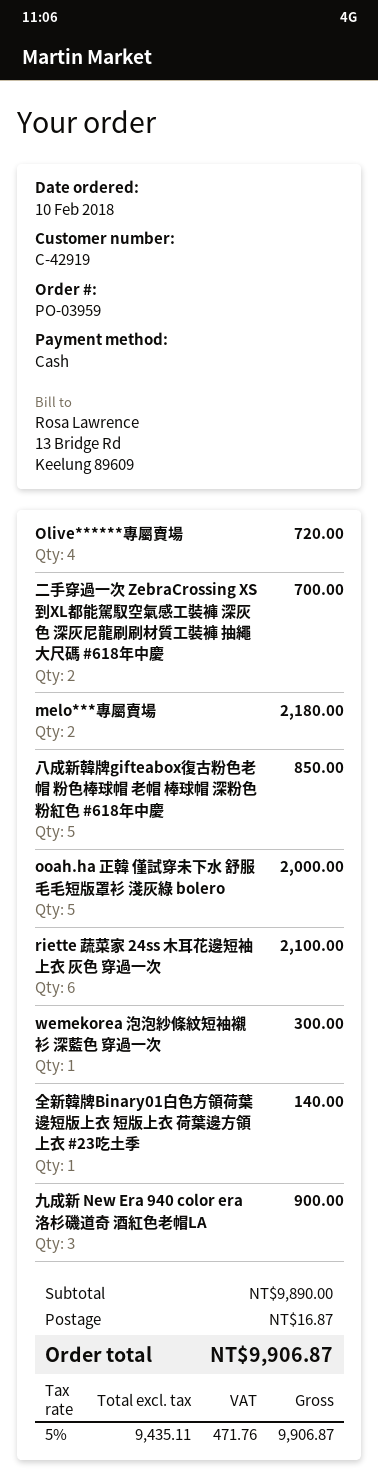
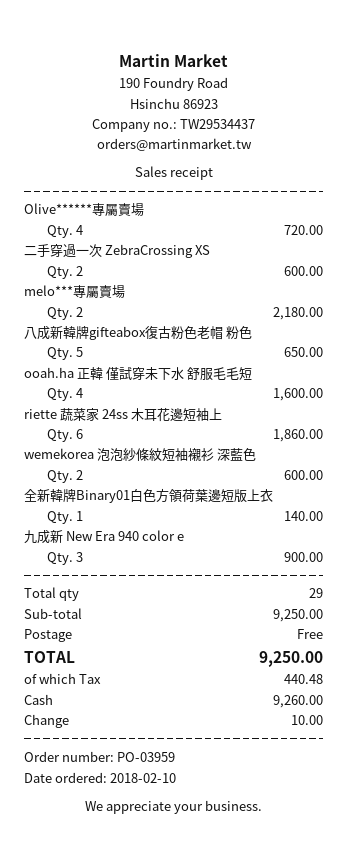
二手穿過一次 ZebraCrossing XS到XL都能駕馭空氣感工裝褲 深灰色 深灰尼龍刷刷材質工裝褲 抽繩 大尺碼 #618年中慶: 2 for 700.00 -> 2 for 600.00
八成新韓牌gifteabox復古粉色老帽 粉色棒球帽 老帽 棒球帽 深粉色 粉紅色 #618年中慶: 5 for 850.00 -> 5 for 650.00
ooah.ha 正韓 僅試穿未下水 舒服毛毛短版罩衫 淺灰綠 bolero: 5 for 2000.00 -> 4 for 1600.00
riette 蔬菜家 24ss 木耳花邊短袖上衣 灰色 穿過一次: 6 for 2100.00 -> 6 for 1860.00
wemekorea 泡泡紗條紋短袖襯衫 深藍色 穿過一次: 1 for 300.00 -> 2 for 600.00
subtotal: 9890.00 -> 9250.00
shipping: 16.87 -> 0.00
tax: 471.76 -> 440.48
total: 9906.87 -> 9250.00

